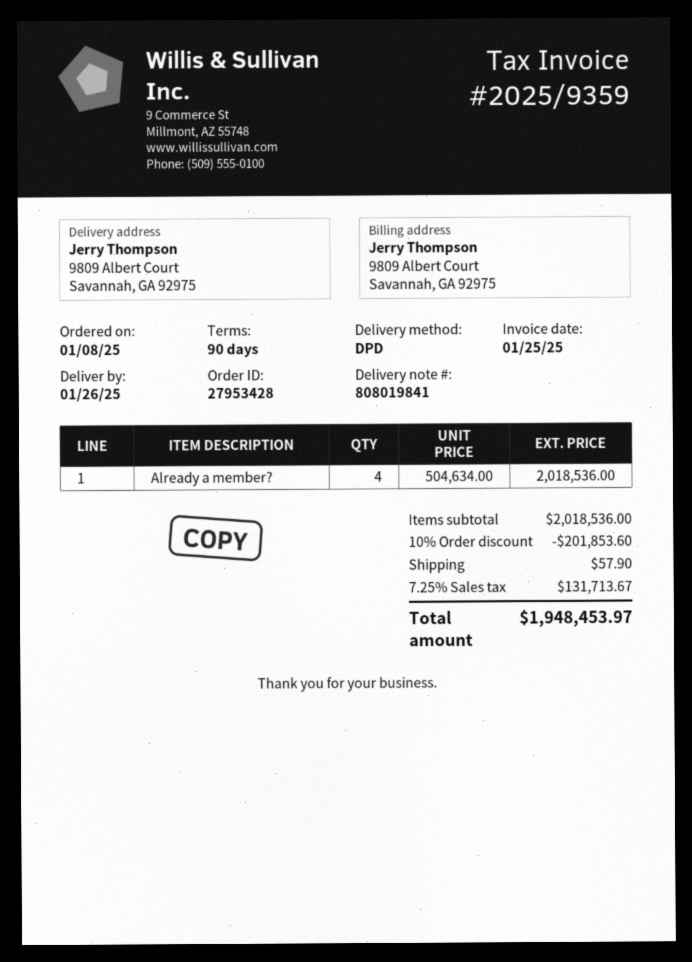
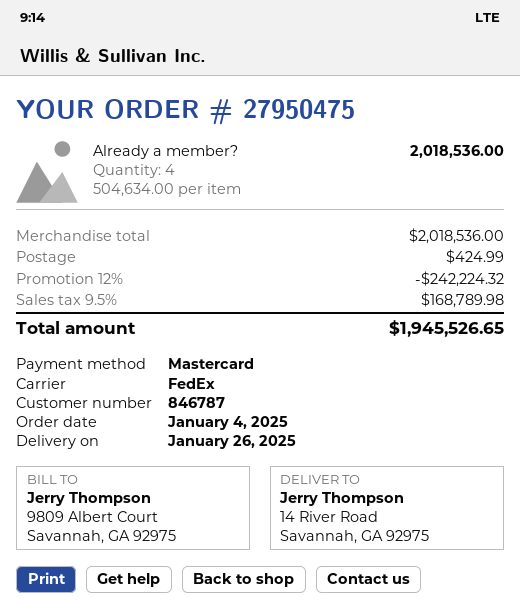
order number: 27953428 -> 27950475
order date: 2025-01-08 -> 2025-01-04
shipping method: DPD -> FedEx
ship to: 9809 Albert Court, Savannah, GA 92975 -> 14 River Road, Savannah, GA 92975
discount: 10% = 201853.60 -> 12% = 242224.32
shipping: 57.90 -> 424.99
tax: 7.25% = 131713.67 -> 9.5% = 168789.98
total: 1948453.97 -> 1945526.65

